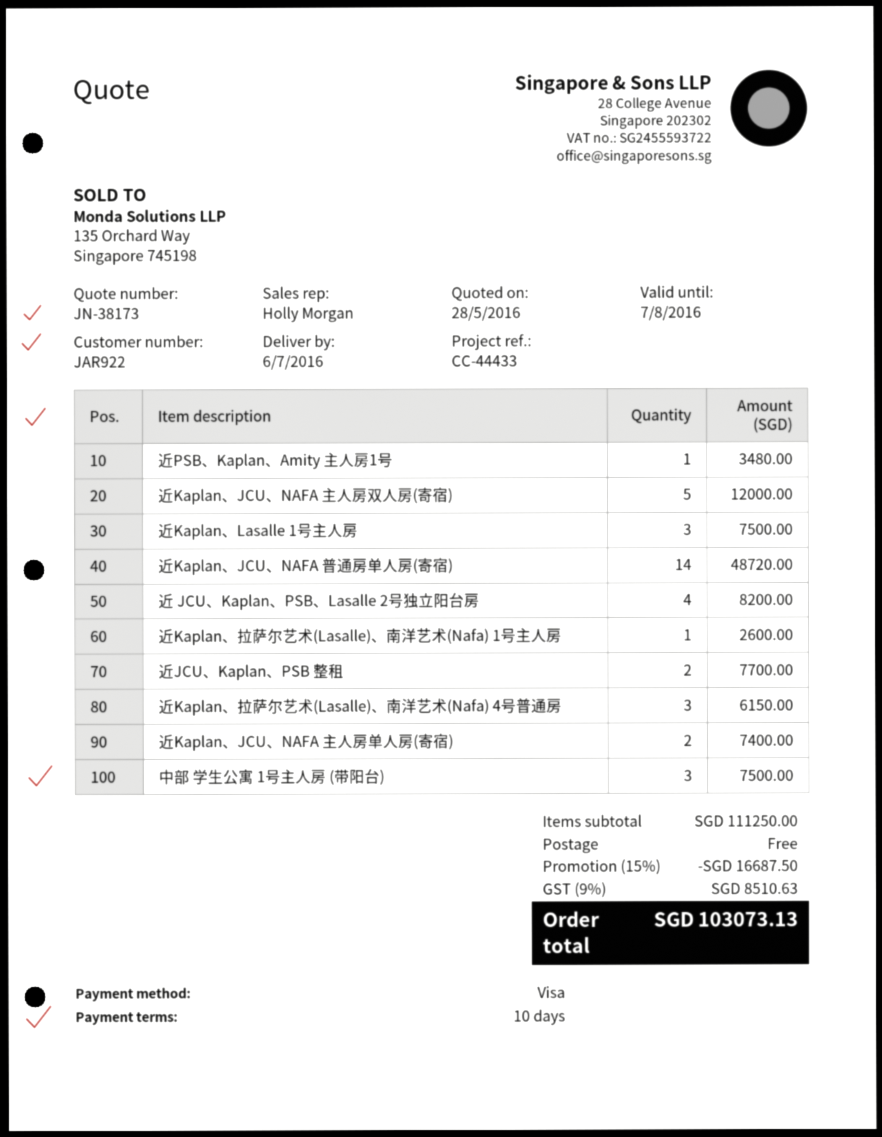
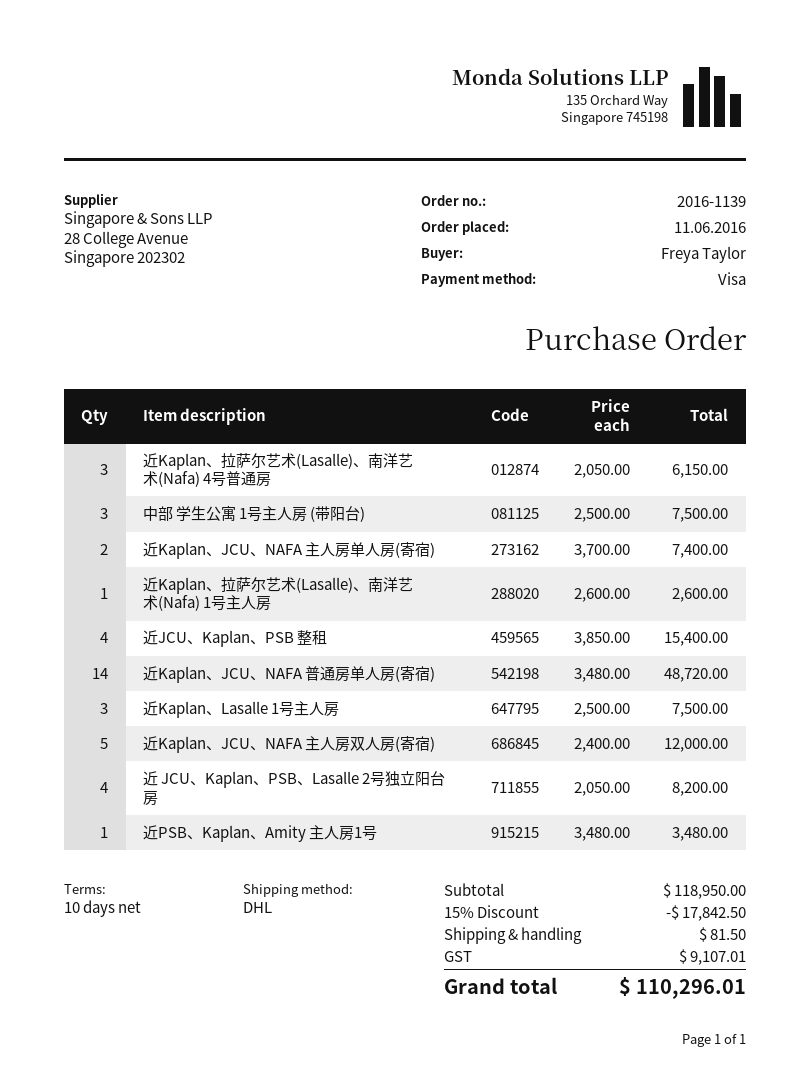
近JCU、Kaplan、PSB 整租: 2 for 7700.00 -> 4 for 15400.00
subtotal: 111250.00 -> 118950.00
discount: 15% = 16687.50 -> 15% = 17842.50
shipping: 0.00 -> 81.50
tax: 8510.63 -> 9107.01
total: 103073.13 -> 110296.01

